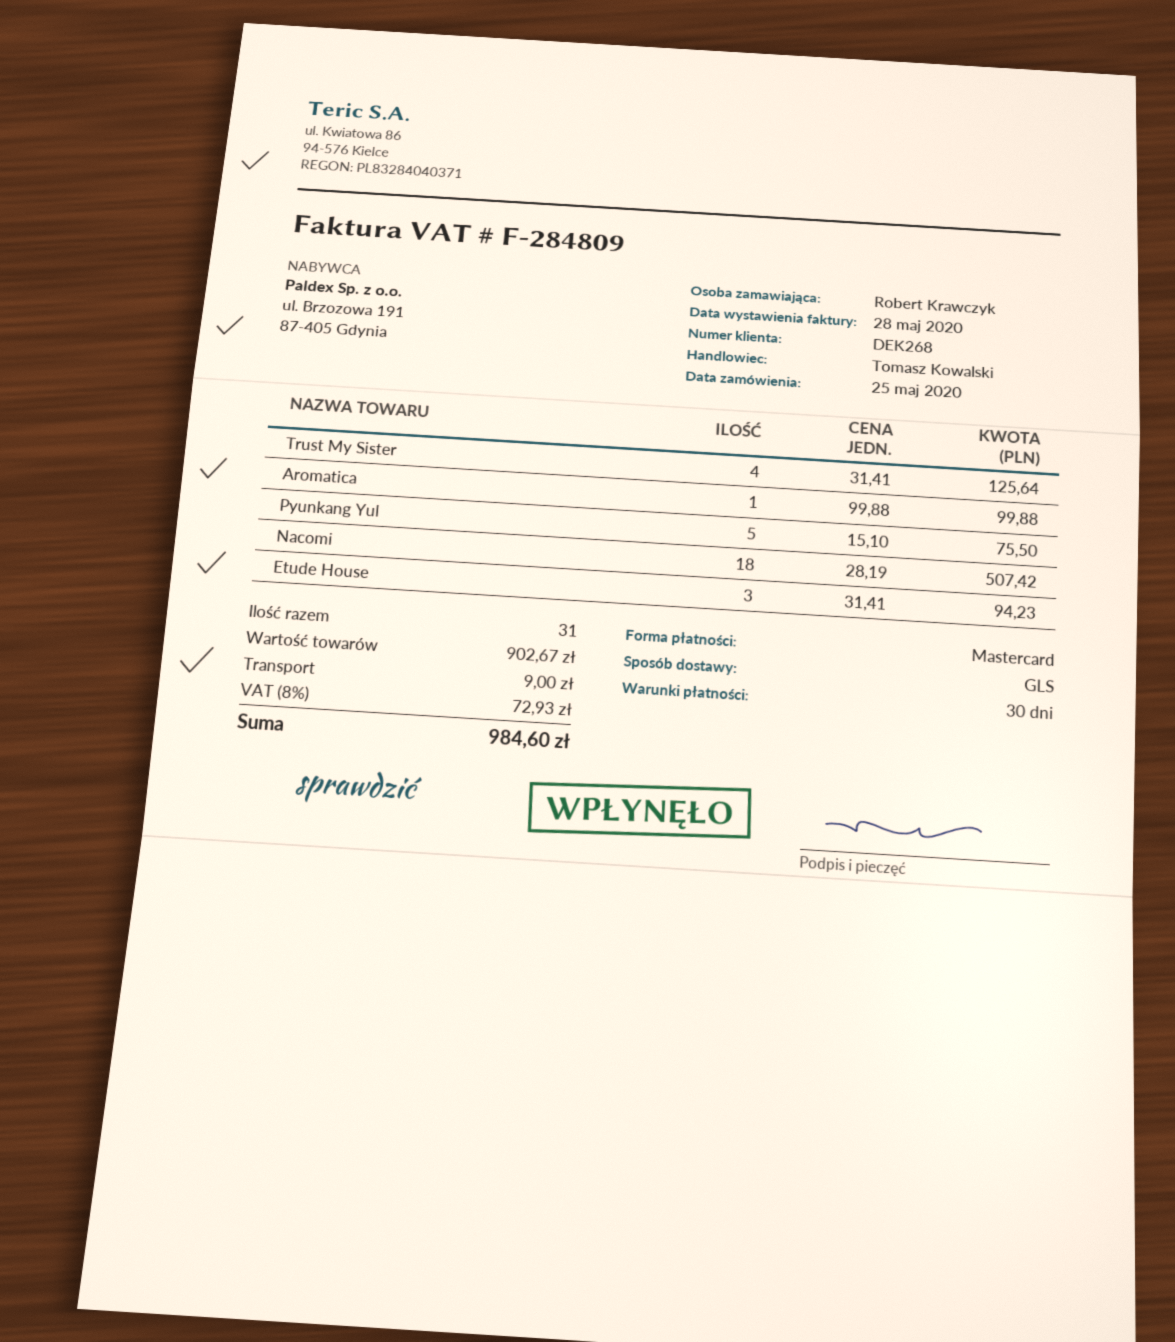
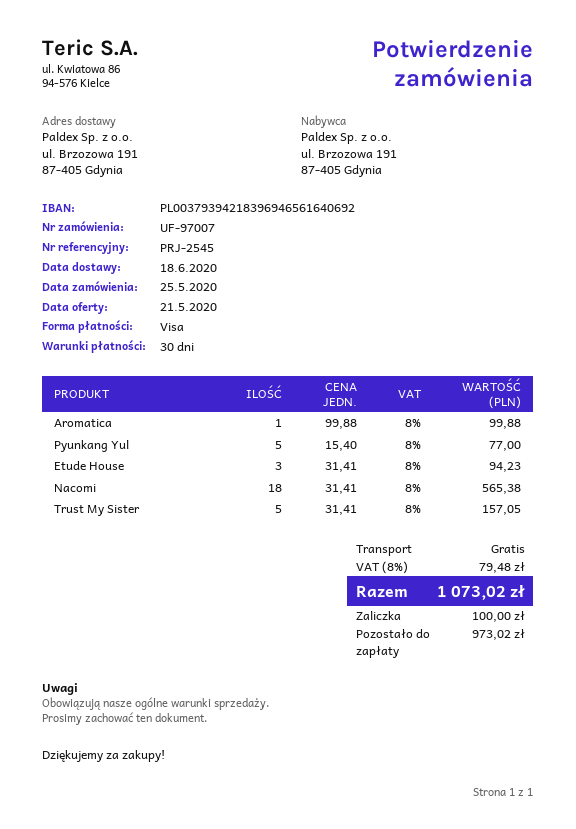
payment method: Mastercard -> Visa
Trust My Sister: 4 x 31.41 = 125.64 -> 5 x 31.41 = 157.05
Pyunkang Yul: 5 x 15.10 = 75.50 -> 5 x 15.40 = 77.00
Nacomi: 18 x 28.19 = 507.42 -> 18 x 31.41 = 565.38
shipping: 9.00 -> 0.00
tax: 8% = 72.93 -> 8% = 79.48
total: 984.60 -> 1073.02

